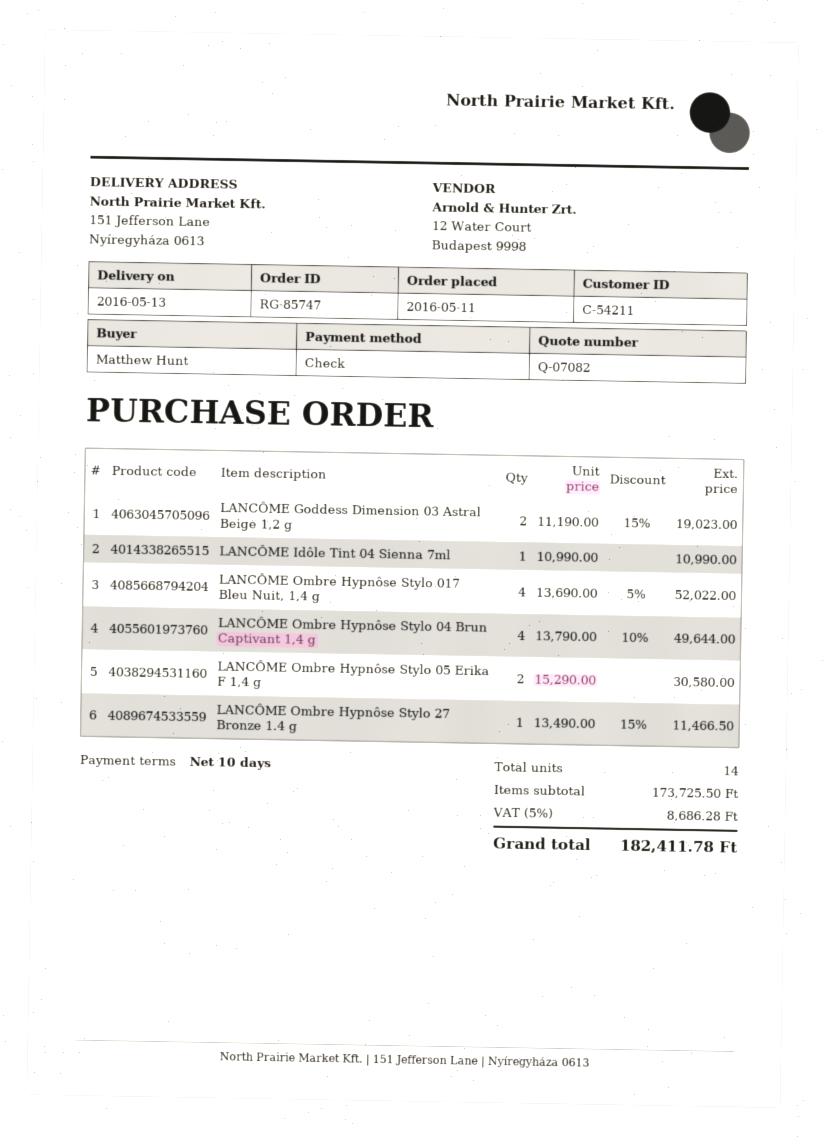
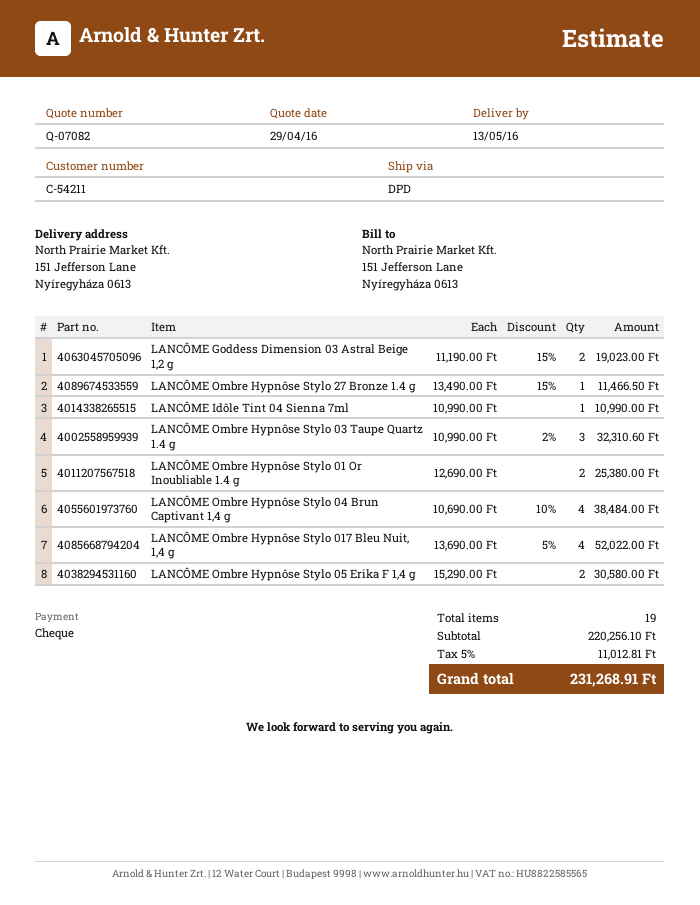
LANCÔME Ombre Hypnôse Stylo 04 Brun Captivant 1,4 g: 4 x 13790.00 - 10% = 49644.00 -> 4 x 10690.00 - 10% = 38484.00
LANCÔME Ombre Hypnôse Stylo 03 Taupe Quartz 1.4 g: none -> 3 x 10990.00 - 2% = 32310.60
LANCÔME Ombre Hypnôse Stylo 01 Or Inoubliable 1.4 g: none -> 2 x 12690.00 = 25380.00
total quantity: 14 -> 19
subtotal: 173725.50 -> 220256.10
tax: 5% = 8686.28 -> 5% = 11012.81
total: 182411.78 -> 231268.91

